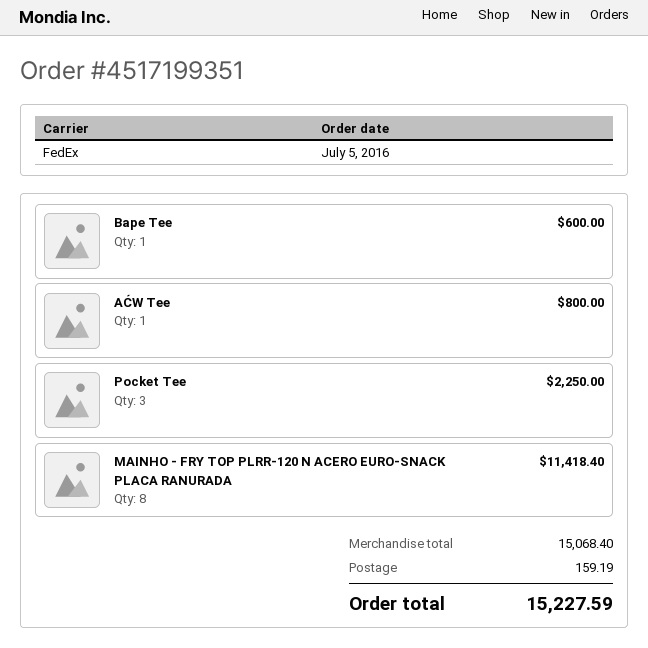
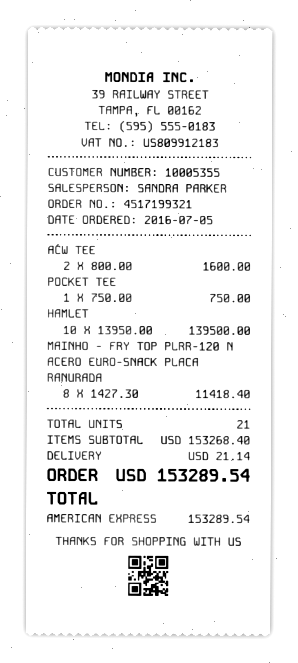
order number: 4517199351 -> 4517199321
Bape Tee: 1 for 600.00 -> none
AĆW Tee: 1 for 800.00 -> 2 for 1600.00
Pocket Tee: 3 for 2250.00 -> 1 for 750.00
HAMLET: none -> 10 for 139500.00
subtotal: 15068.40 -> 153268.40
shipping: 159.19 -> 21.14
total: 15227.59 -> 153289.54

